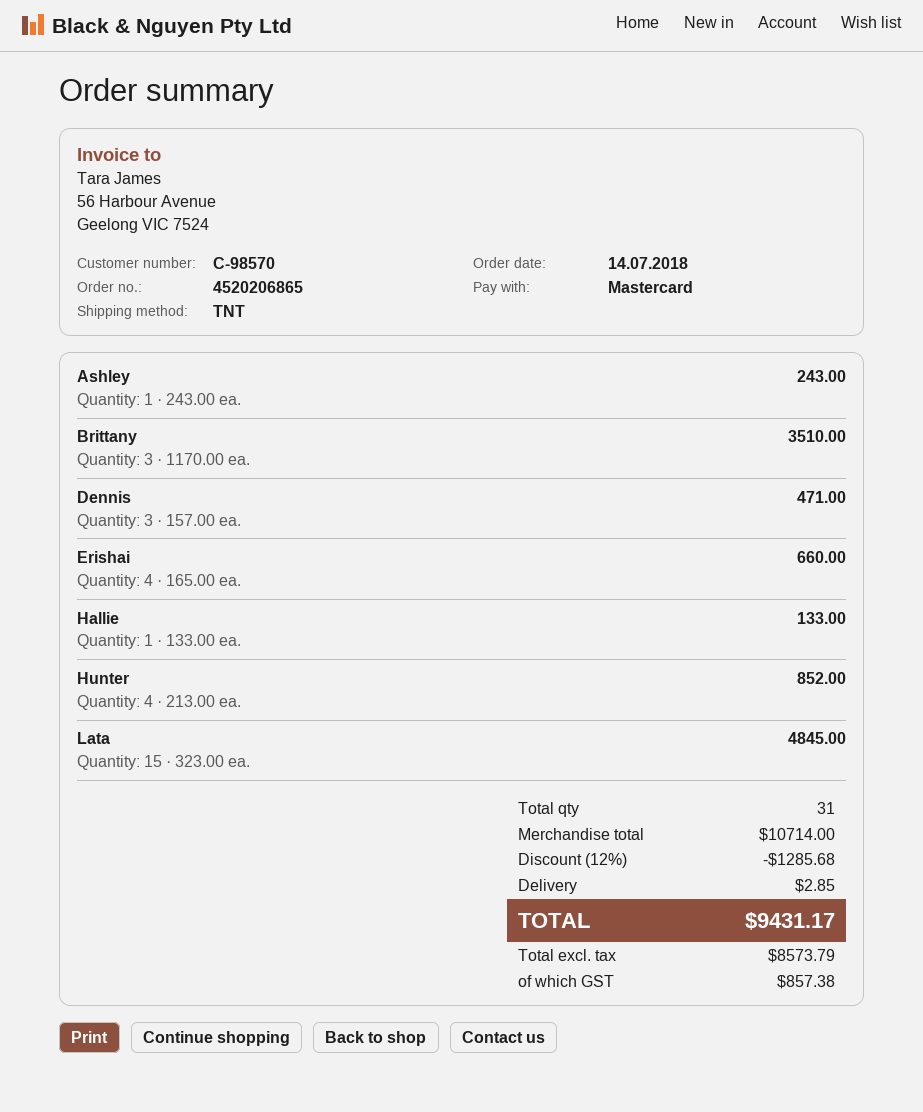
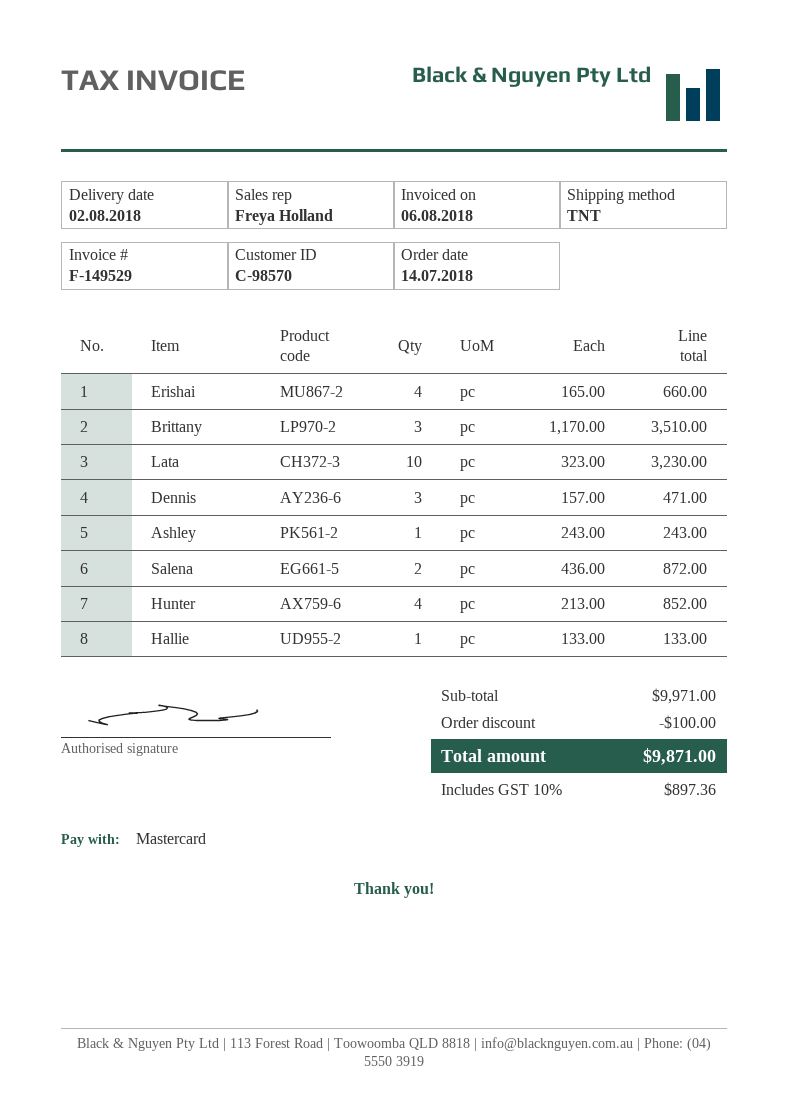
Lata: 15 x 323.00 = 4845.00 -> 10 x 323.00 = 3230.00
Salena: none -> 2 x 436.00 = 872.00
subtotal: 10714.00 -> 9971.00
discount: 1285.68 -> 100.00
shipping: 2.85 -> none
tax: 857.38 -> 897.36
total: 9431.17 -> 9871.00

